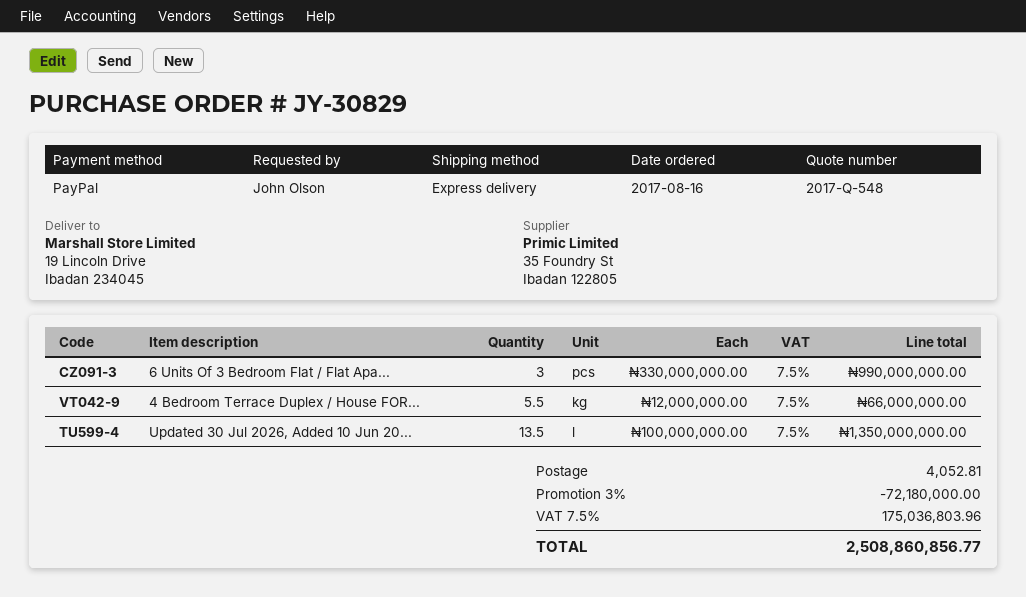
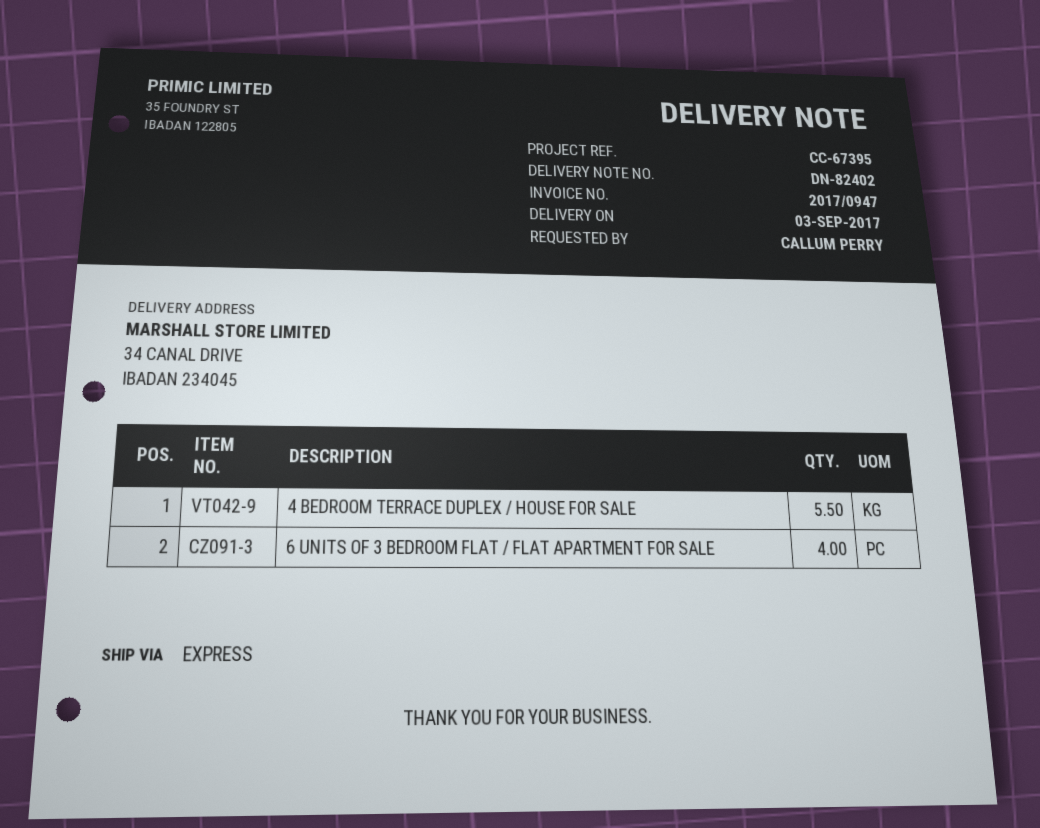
ordered by: John Olson -> CALLUM PERRY
ship to: 19 Lincoln Drive, Ibadan 234045 -> 34 CANAL DRIVE, IBADAN 234045
6 Units Of 3 Bedroom Flat / Flat Apa...: 3 -> 4
Updated 30 Jul 2026, Added 10 Jun 20...: 13.5 -> none

